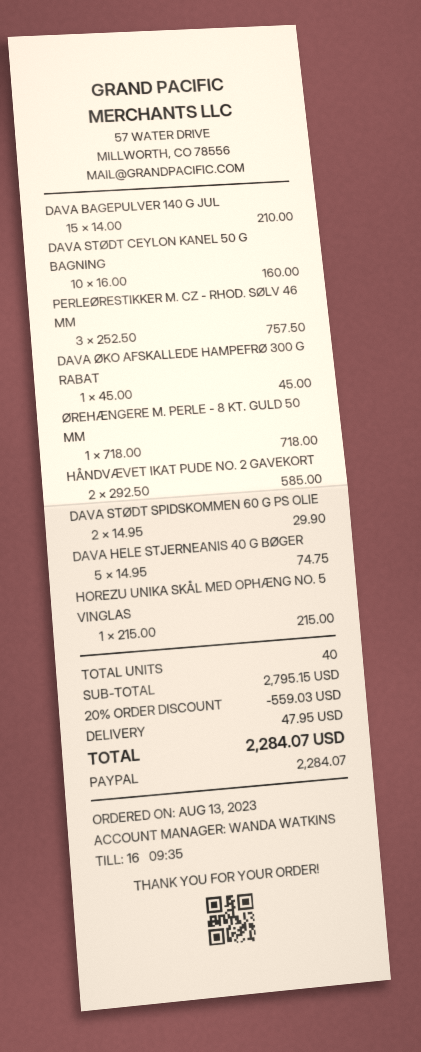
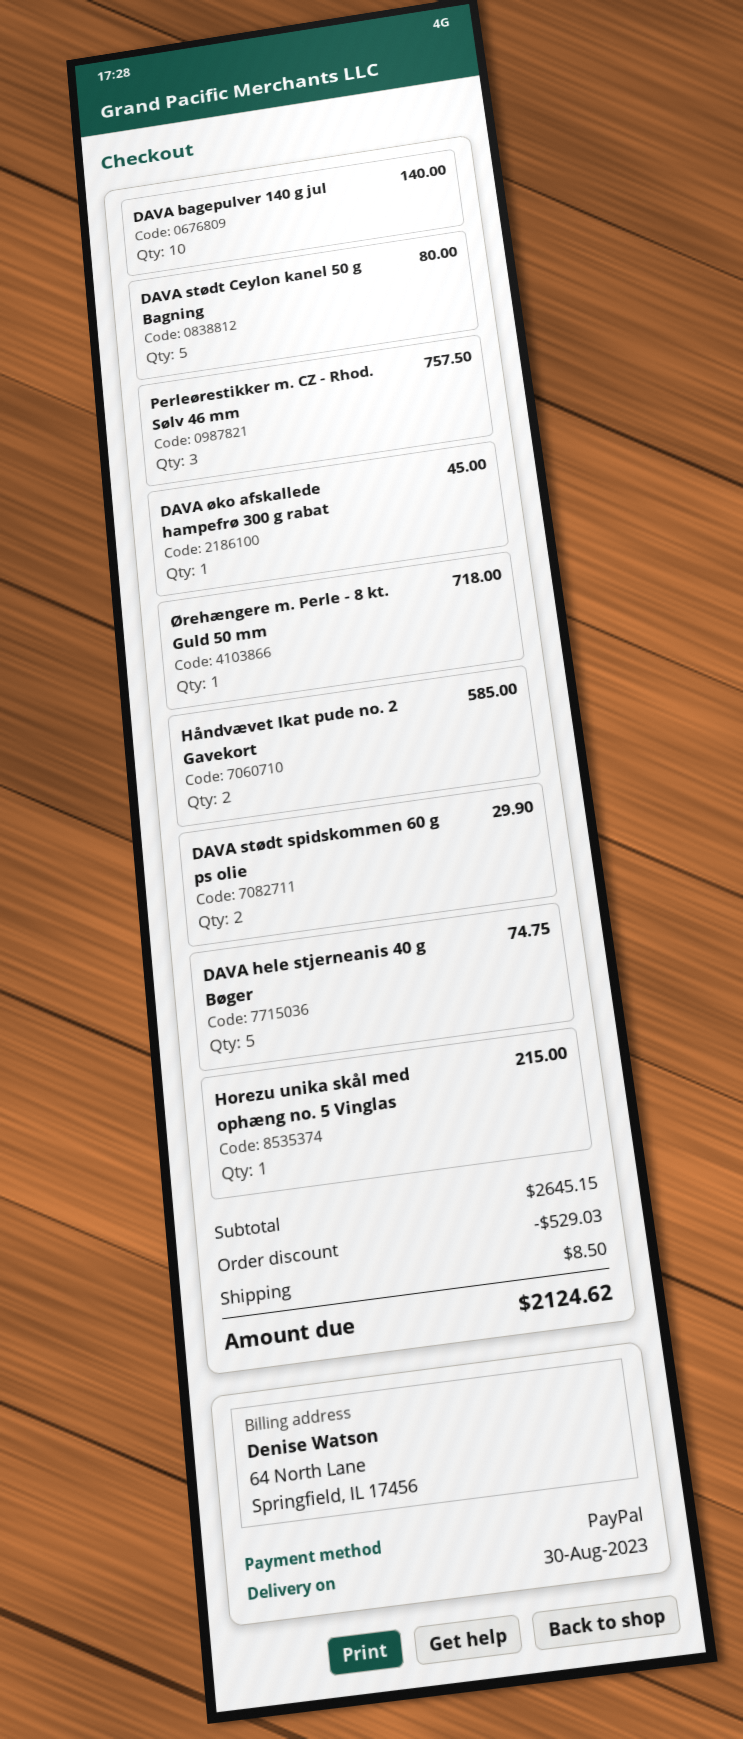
DAVA BAGEPULVER 140 G JUL: 15 for 210.00 -> 10 for 140.00
DAVA STØDT CEYLON KANEL 50 G BAGNING: 10 for 160.00 -> 5 for 80.00
subtotal: 2795.15 -> 2645.15
discount: 559.03 -> 529.03
shipping: 47.95 -> 8.50
total: 2284.07 -> 2124.62

